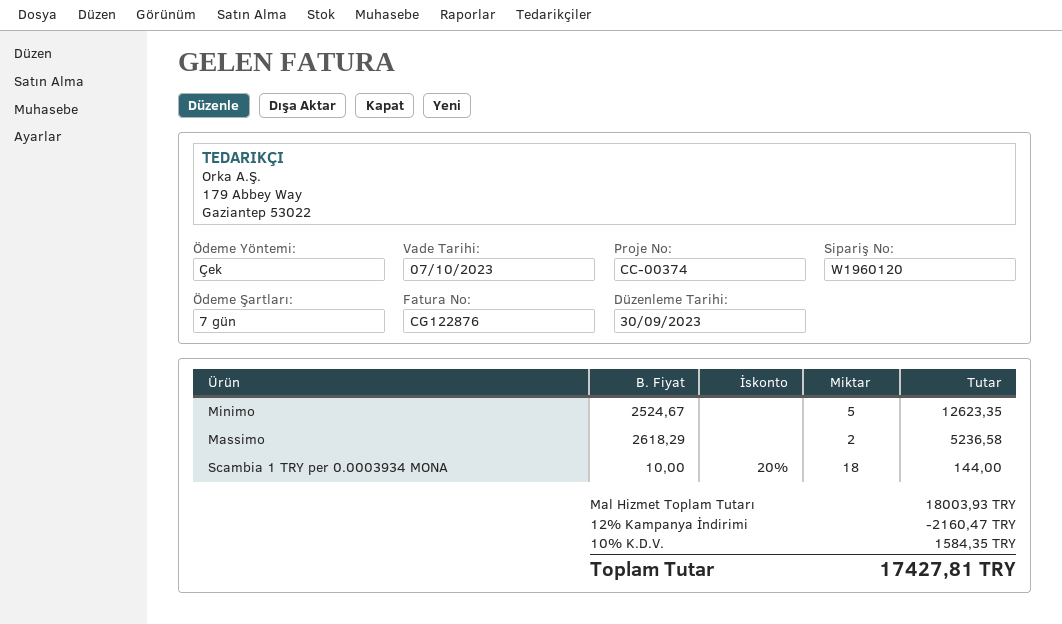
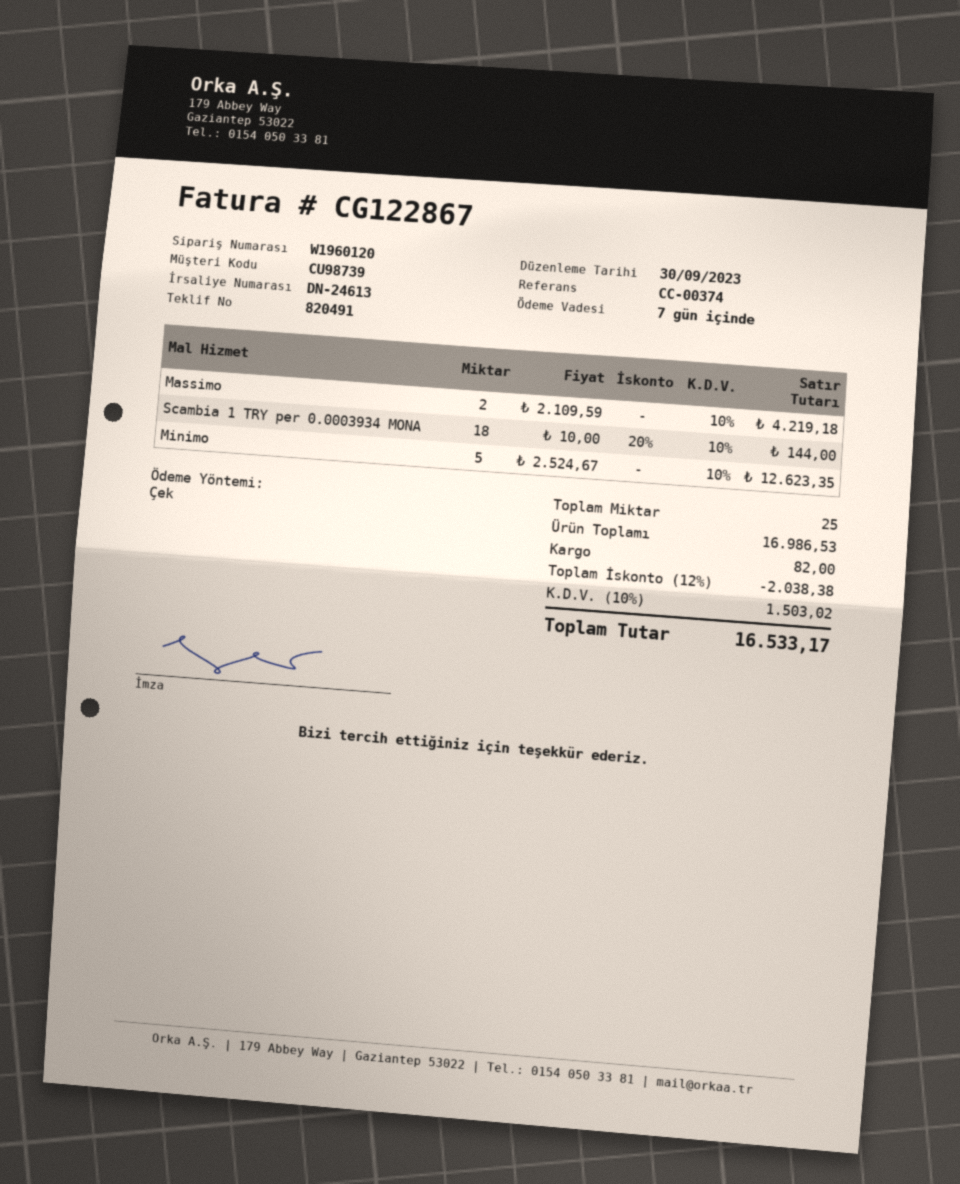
invoice number: CG122876 -> CG122867
Massimo: 2 x 2618.29 = 5236.58 -> 2 x 2109.59 = 4219.18
subtotal: 18003.93 -> 16986.53
discount: 12% = 2160.47 -> 12% = 2038.38
shipping: none -> 82.00
tax: 10% = 1584.35 -> 10% = 1503.02
total: 17427.81 -> 16533.17

